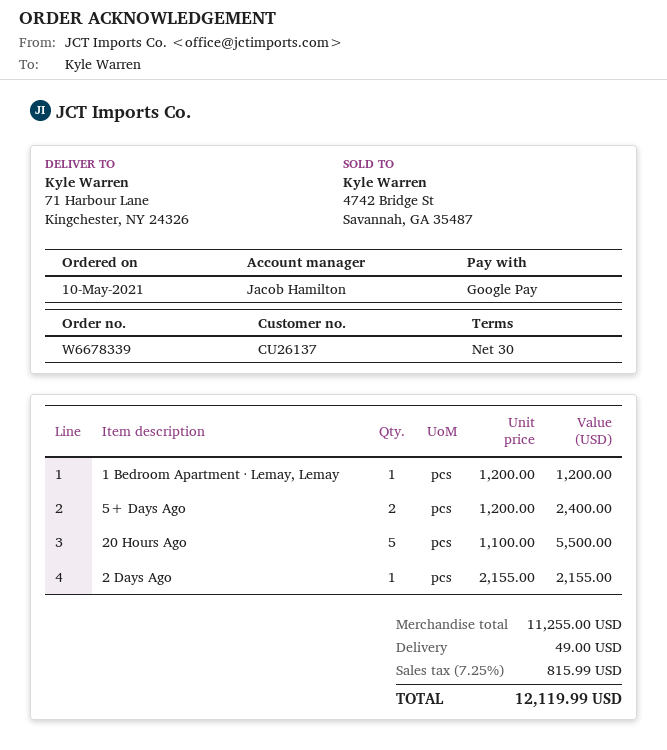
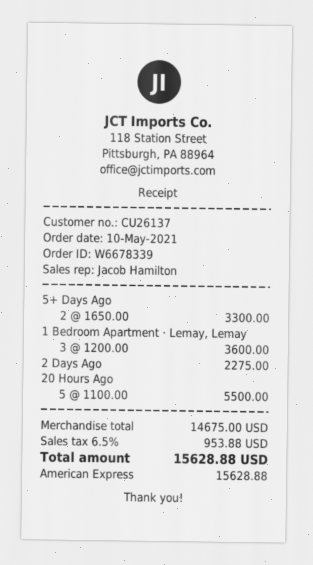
payment method: Google Pay -> American Express
1 Bedroom Apartment · Lemay, Lemay: 1 x 1200.00 = 1200.00 -> 3 x 1200.00 = 3600.00
5+ Days Ago: 2 x 1200.00 = 2400.00 -> 2 x 1650.00 = 3300.00
2 Days Ago: 1 x 2155.00 = 2155.00 -> 1 x 2275.00 = 2275.00
subtotal: 11255.00 -> 14675.00
shipping: 49.00 -> none
tax: 7.25% = 815.99 -> 6.5% = 953.88
total: 12119.99 -> 15628.88

